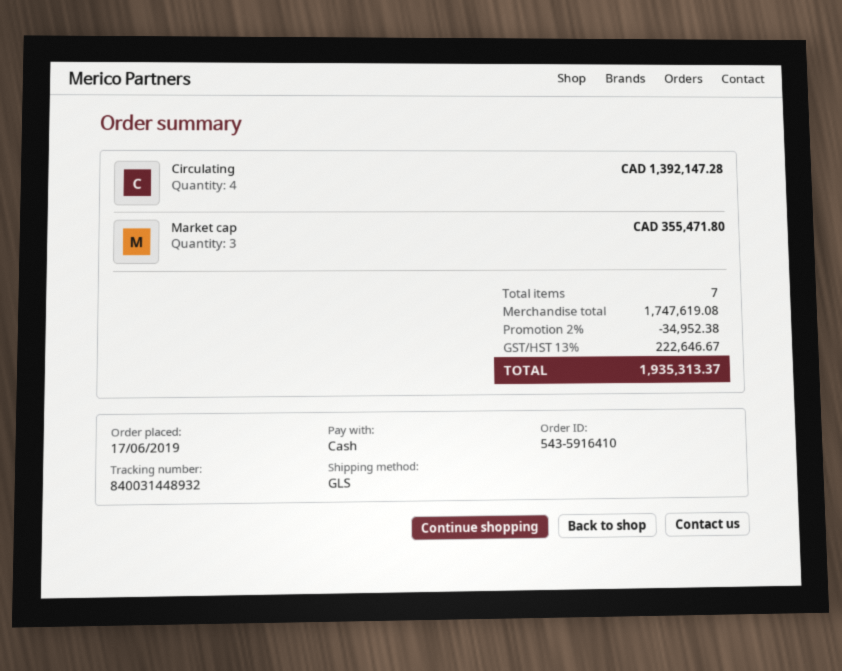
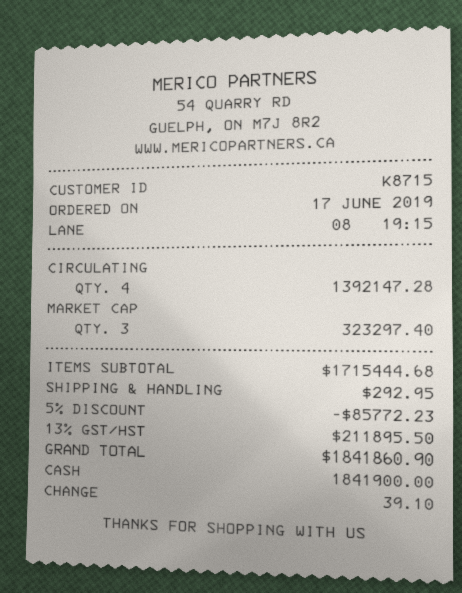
Market cap: 3 for 355471.80 -> 3 for 323297.40
subtotal: 1747619.08 -> 1715444.68
discount: 2% = 34952.38 -> 5% = 85772.23
shipping: none -> 292.95
tax: 13% = 222646.67 -> 13% = 211895.50
total: 1935313.37 -> 1841860.90

